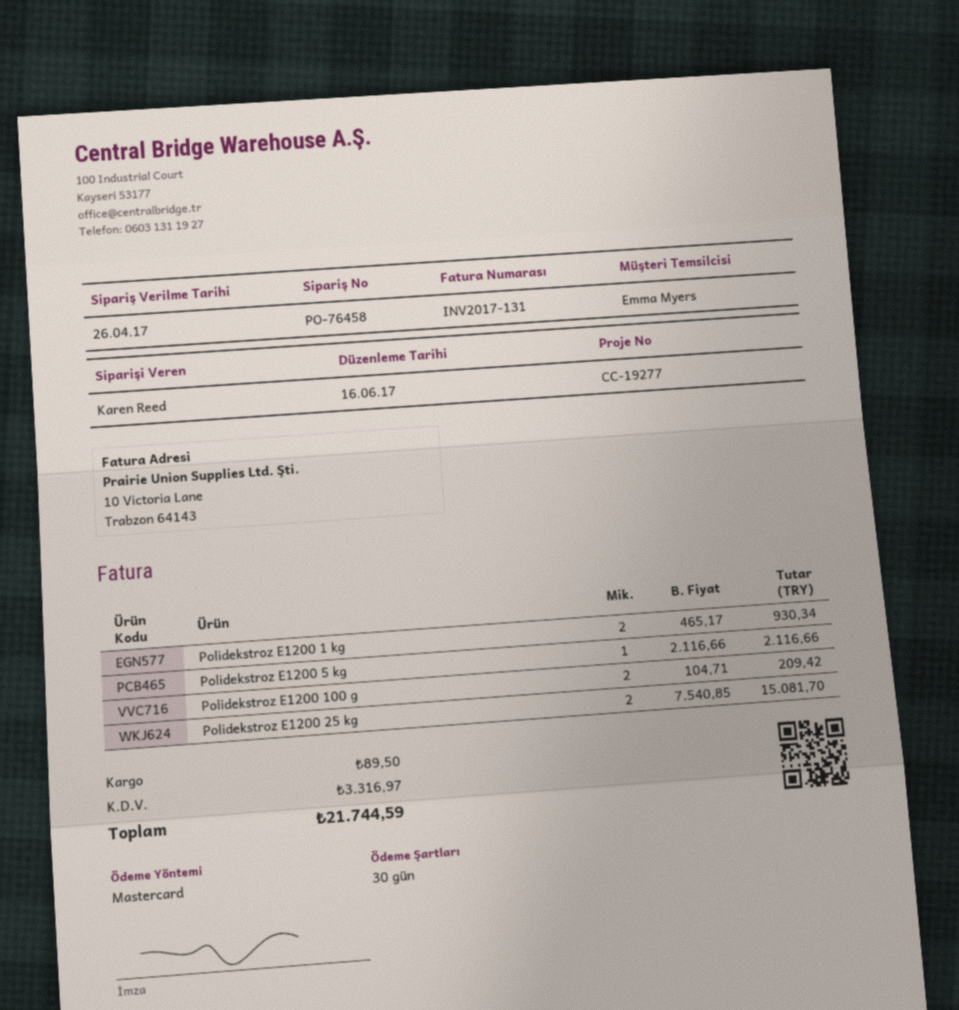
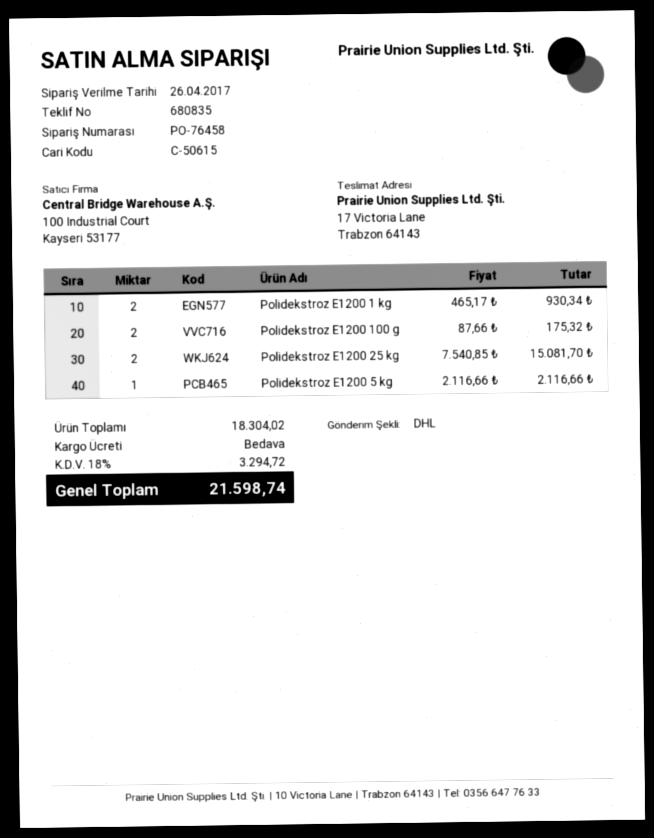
Polidekstroz E1200 100 g: 2 x 104.71 = 209.42 -> 2 x 87.66 = 175.32
shipping: 89.50 -> 0.00
tax: 3316.97 -> 3294.72
total: 21744.59 -> 21598.74

